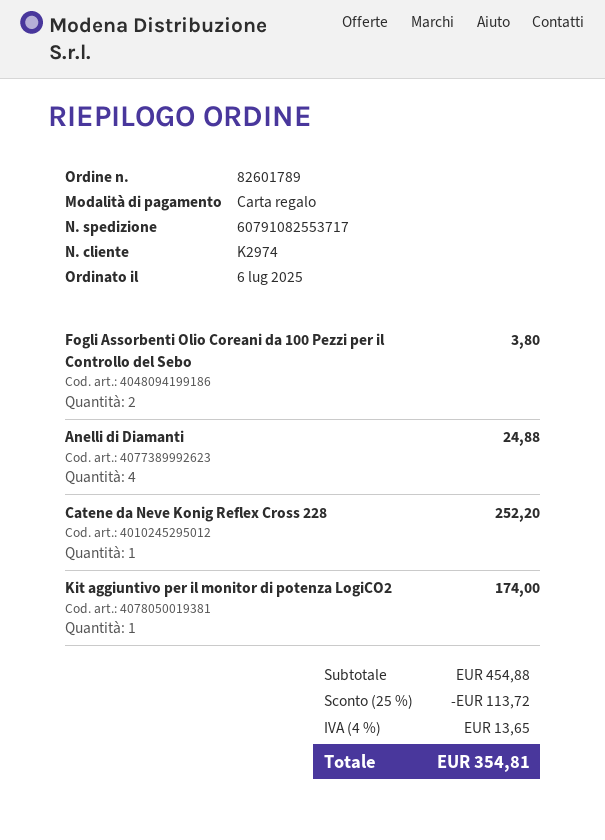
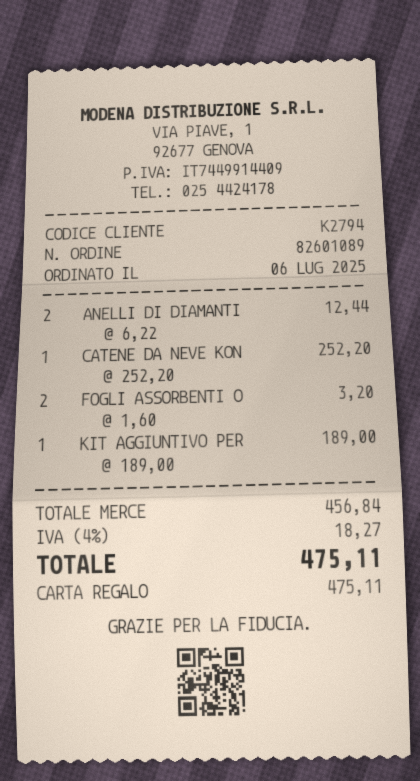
order number: 82601789 -> 82601089
customer number: K2974 -> K2794
Fogli Assorbenti Olio Coreani da 100 Pezzi per il Controllo del Sebo: 2 for 3.80 -> 2 for 3.20
Anelli di Diamanti: 4 for 24.88 -> 2 for 12.44
Kit aggiuntivo per il monitor di potenza LogiCO2: 1 for 174.00 -> 1 for 189.00
subtotal: 454.88 -> 456.84
discount: 25% = 113.72 -> none
tax: 4% = 13.65 -> 4% = 18.27
total: 354.81 -> 475.11

